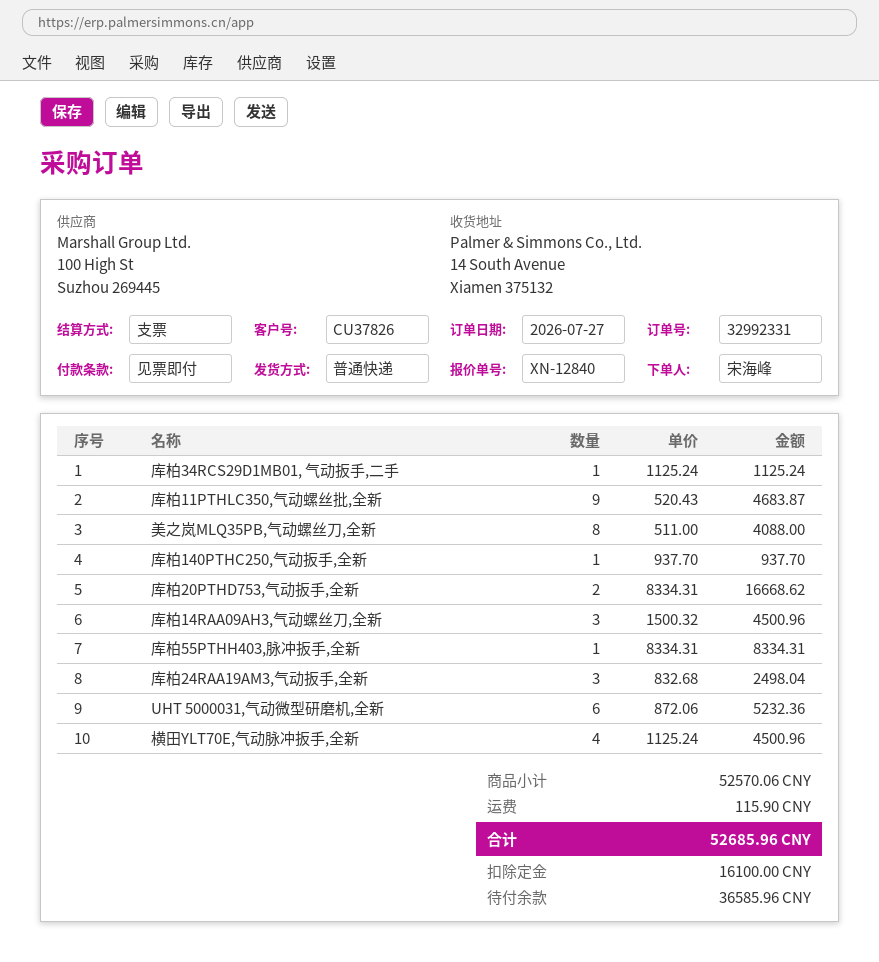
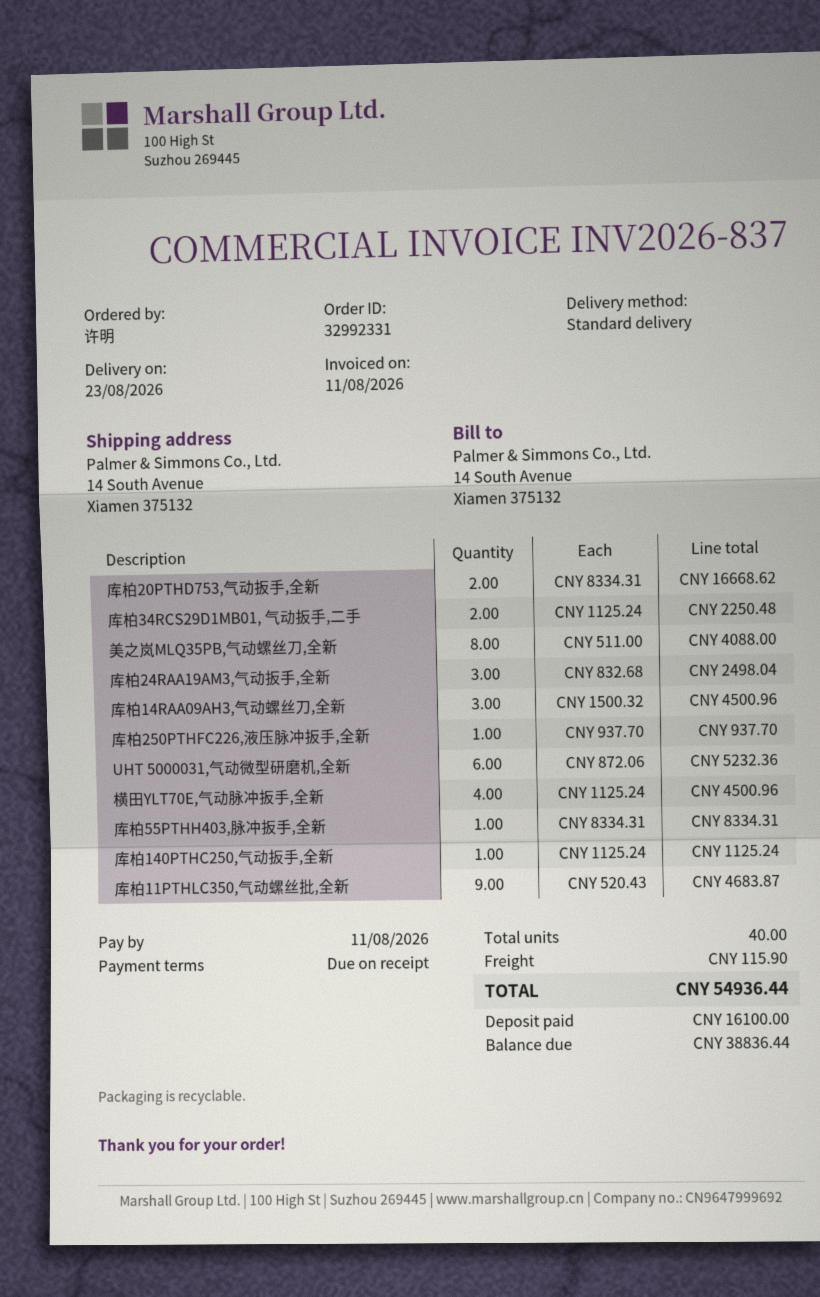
ordered by: 宋海峰 -> 许明
库柏34RCS29D1MB01, 气动扳手,二手: 1 x 1125.24 = 1125.24 -> 2 x 1125.24 = 2250.48
库柏140PTHC250,气动扳手,全新: 1 x 937.70 = 937.70 -> 1 x 1125.24 = 1125.24
库柏250PTHFC226,液压脉冲扳手,全新: none -> 1 x 937.70 = 937.70
total: 52685.96 -> 54936.44
balance: 36585.96 -> 38836.44

